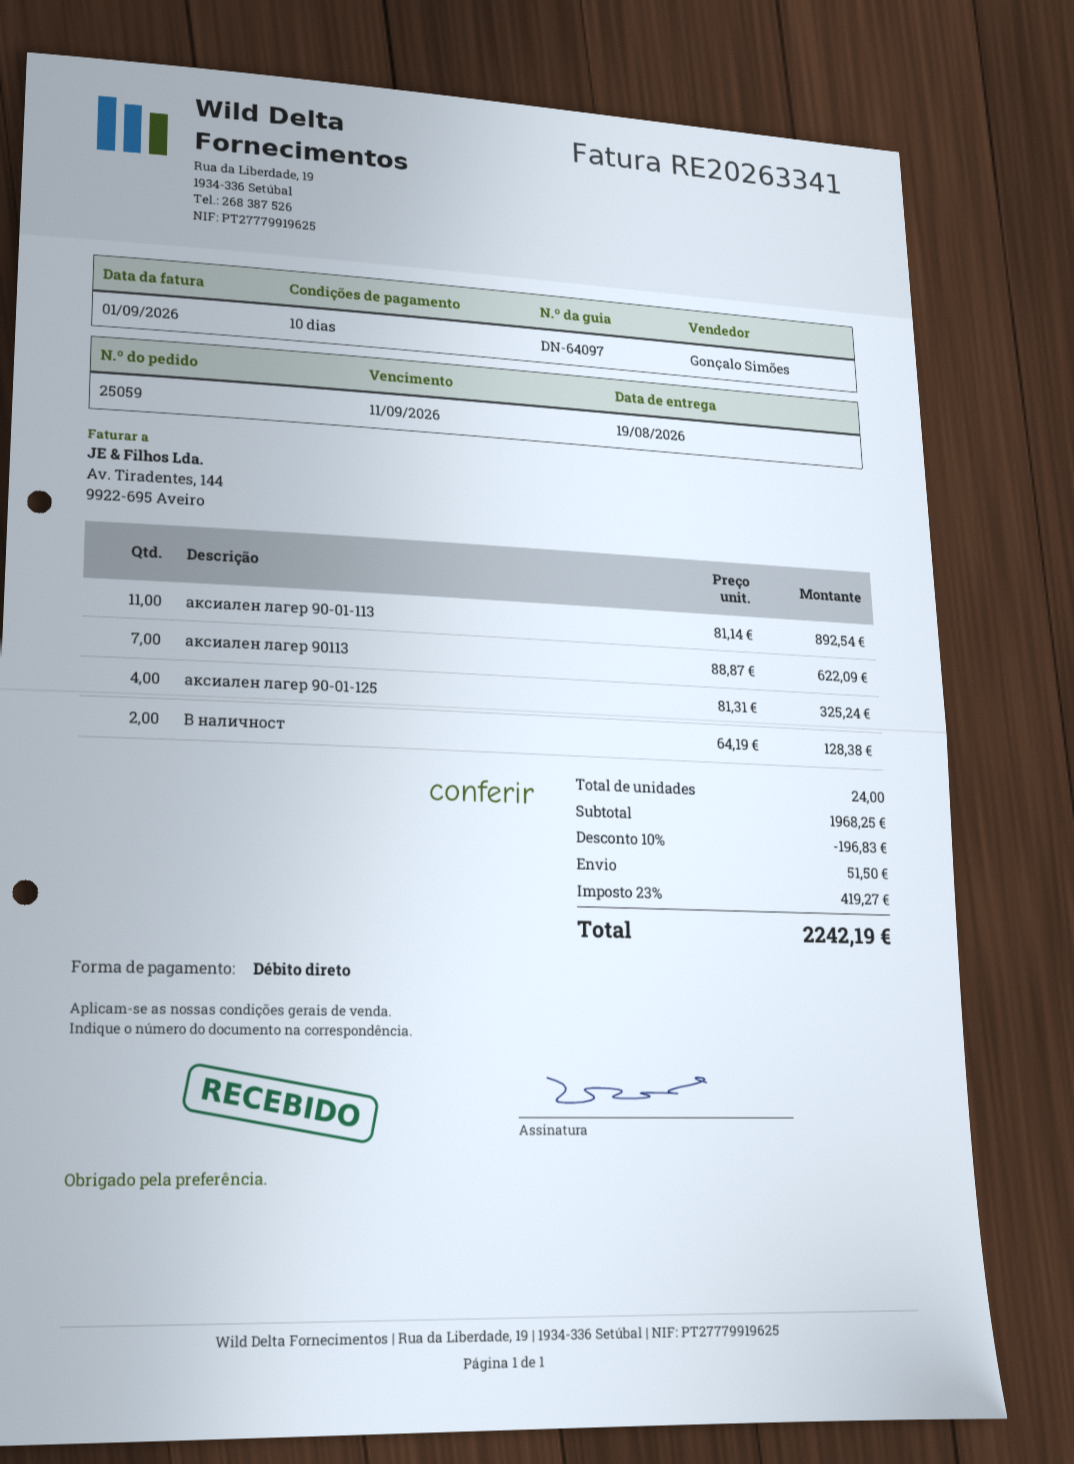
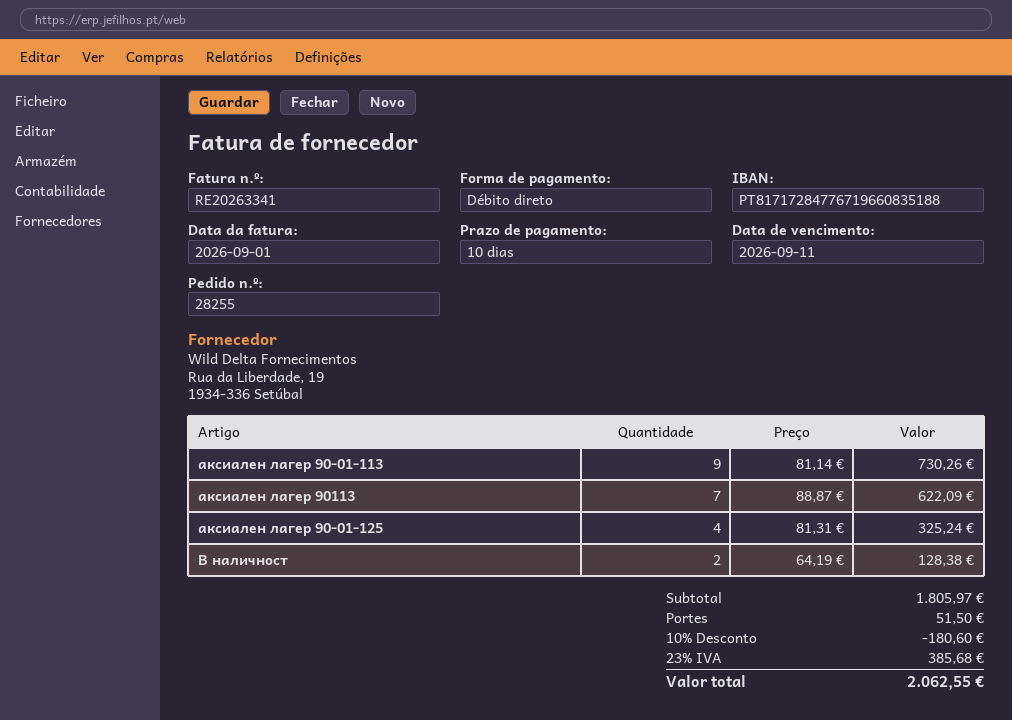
order number: 25059 -> 28255
аксиален лагер 90-01-113: 11 x 81.14 = 892.54 -> 9 x 81.14 = 730.26
subtotal: 1968.25 -> 1805.97
discount: 10% = 196.83 -> 10% = 180.60
tax: 23% = 419.27 -> 23% = 385.68
total: 2242.19 -> 2062.55

